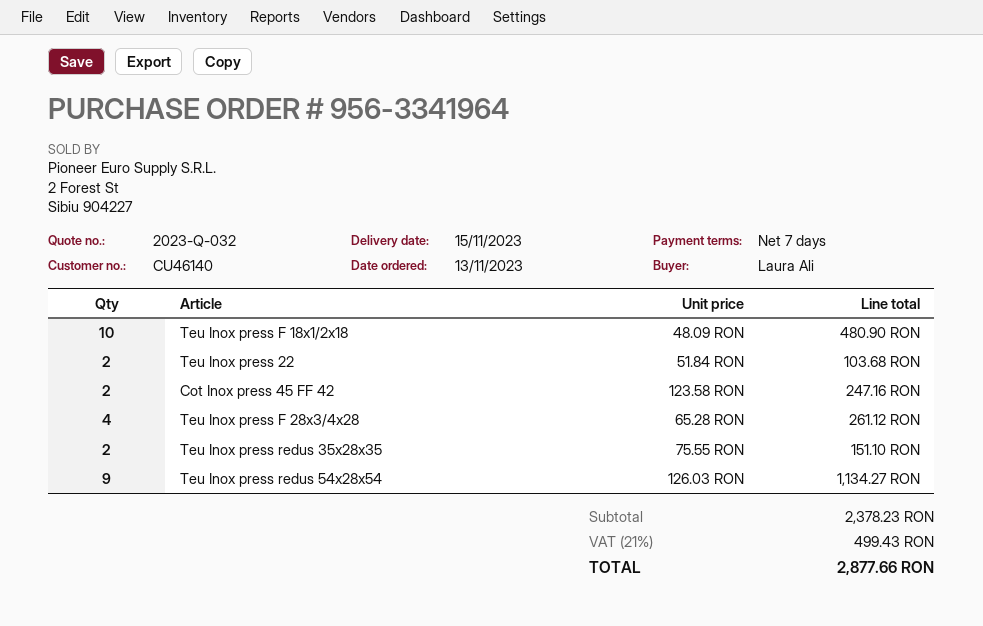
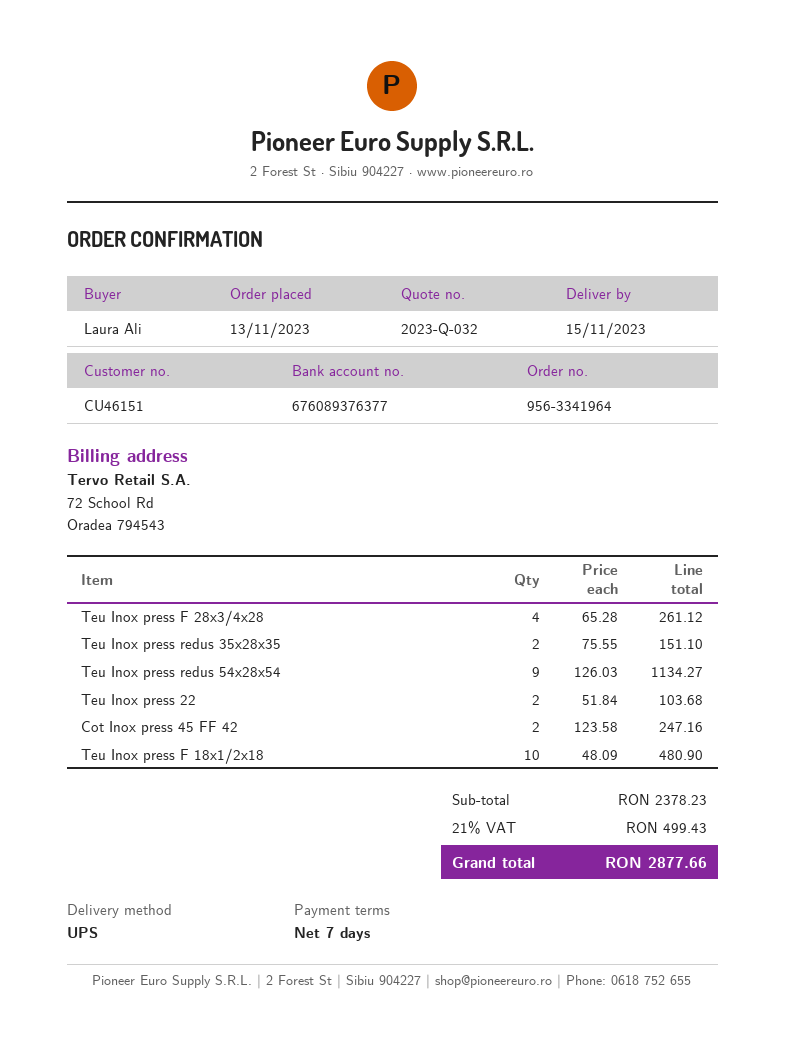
customer number: CU46140 -> CU46151

